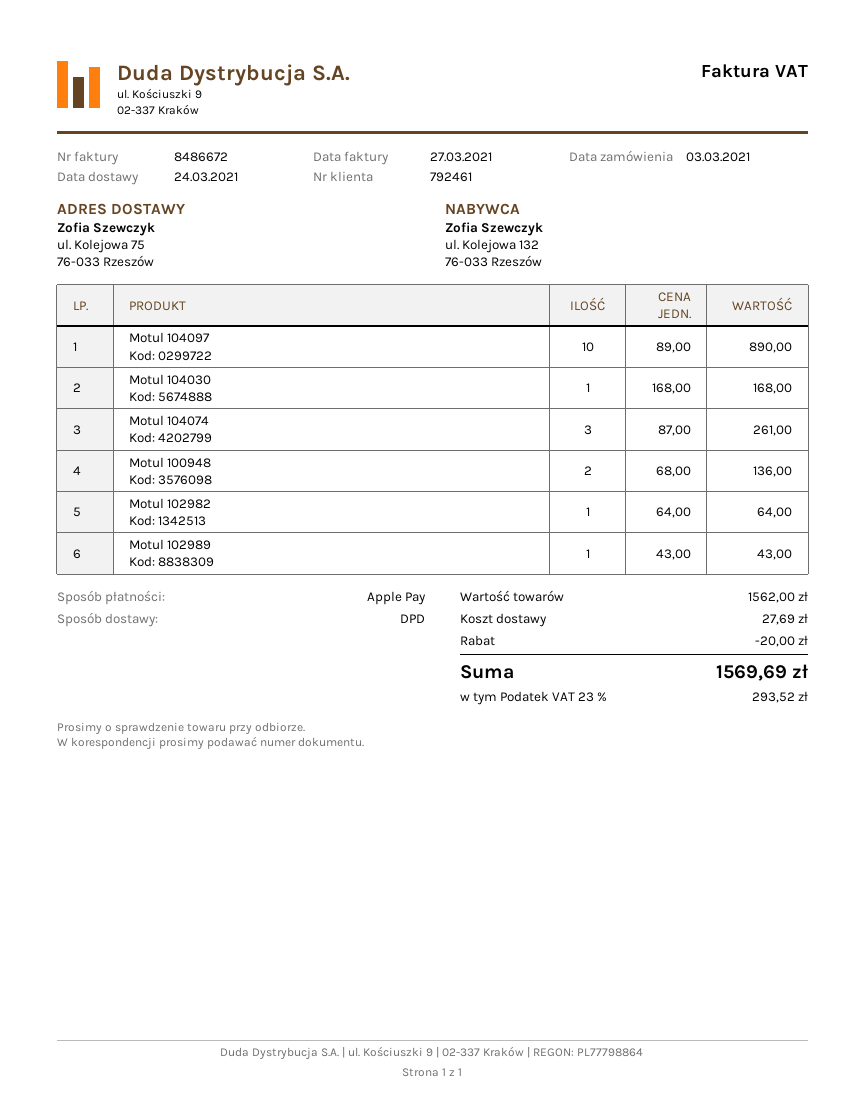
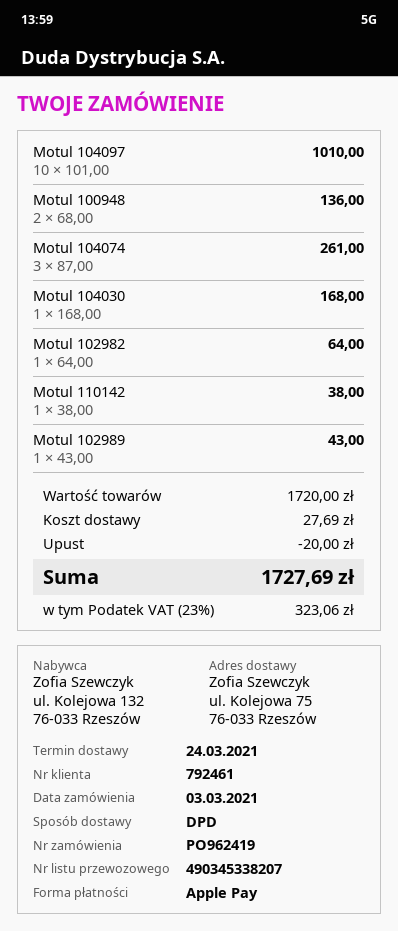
Motul 104097: 10 x 89.00 = 890.00 -> 10 x 101.00 = 1010.00
Motul 110142: none -> 1 x 38.00 = 38.00
subtotal: 1562.00 -> 1720.00
tax: 23% = 293.52 -> 23% = 323.06
total: 1569.69 -> 1727.69

